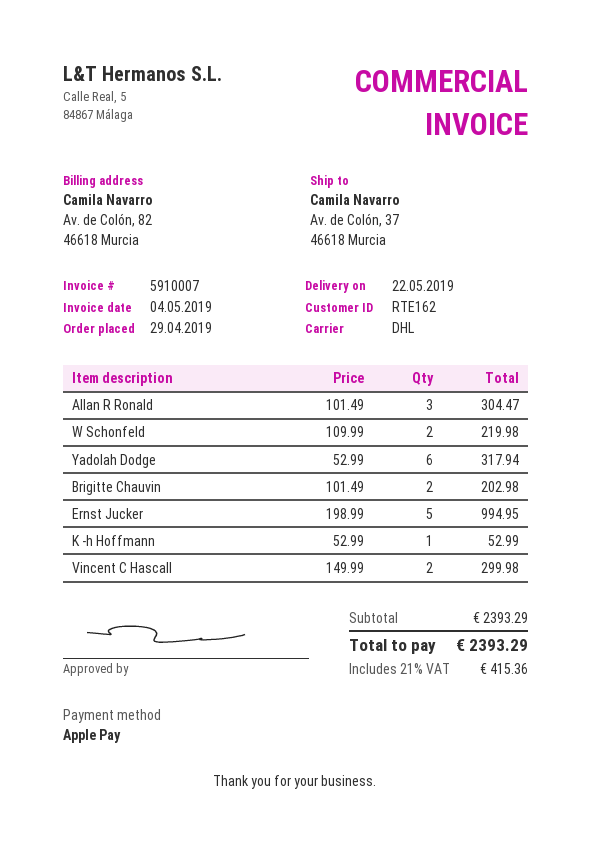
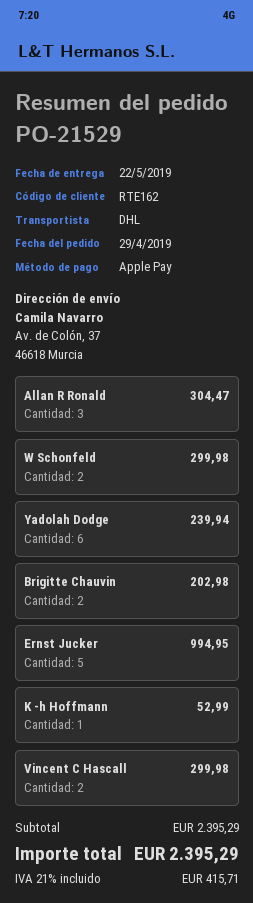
W Schonfeld: 2 for 219.98 -> 2 for 299.98
Yadolah Dodge: 6 for 317.94 -> 6 for 239.94
subtotal: 2393.29 -> 2395.29
tax: 21% = 415.36 -> 21% = 415.71
total: 2393.29 -> 2395.29

